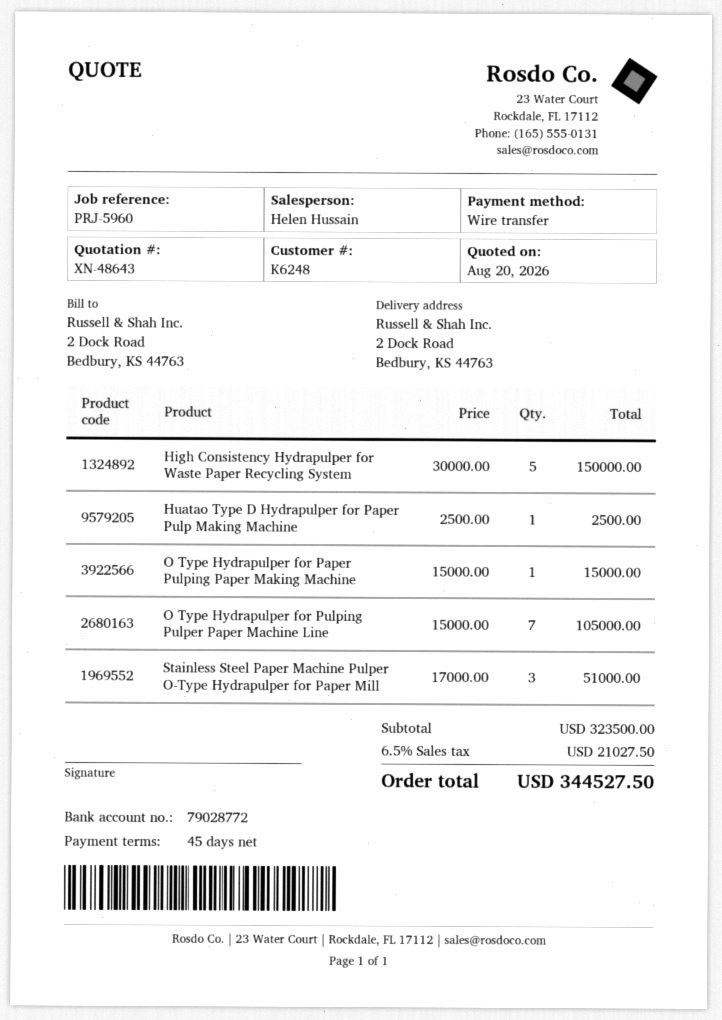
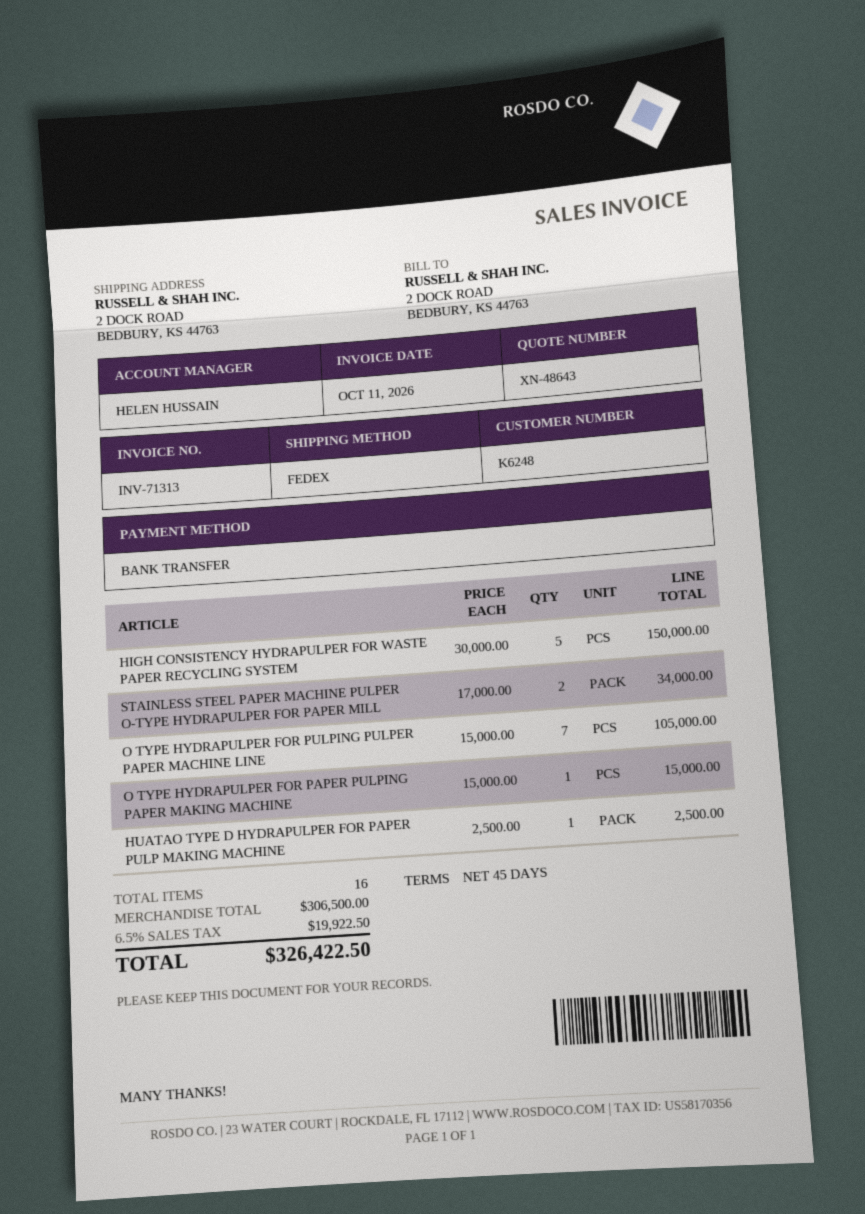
Stainless Steel Paper Machine Pulper O-Type Hydrapulper for Paper Mill: 3 x 17000.00 = 51000.00 -> 2 x 17000.00 = 34000.00
subtotal: 323500.00 -> 306500.00
tax: 6.5% = 21027.50 -> 6.5% = 19922.50
total: 344527.50 -> 326422.50

